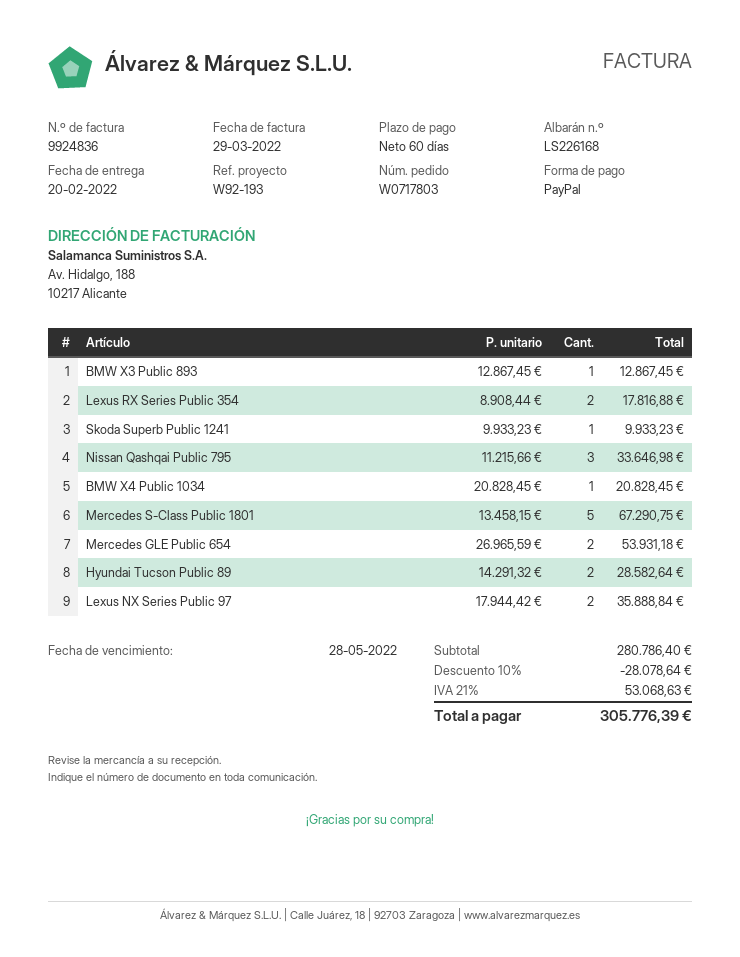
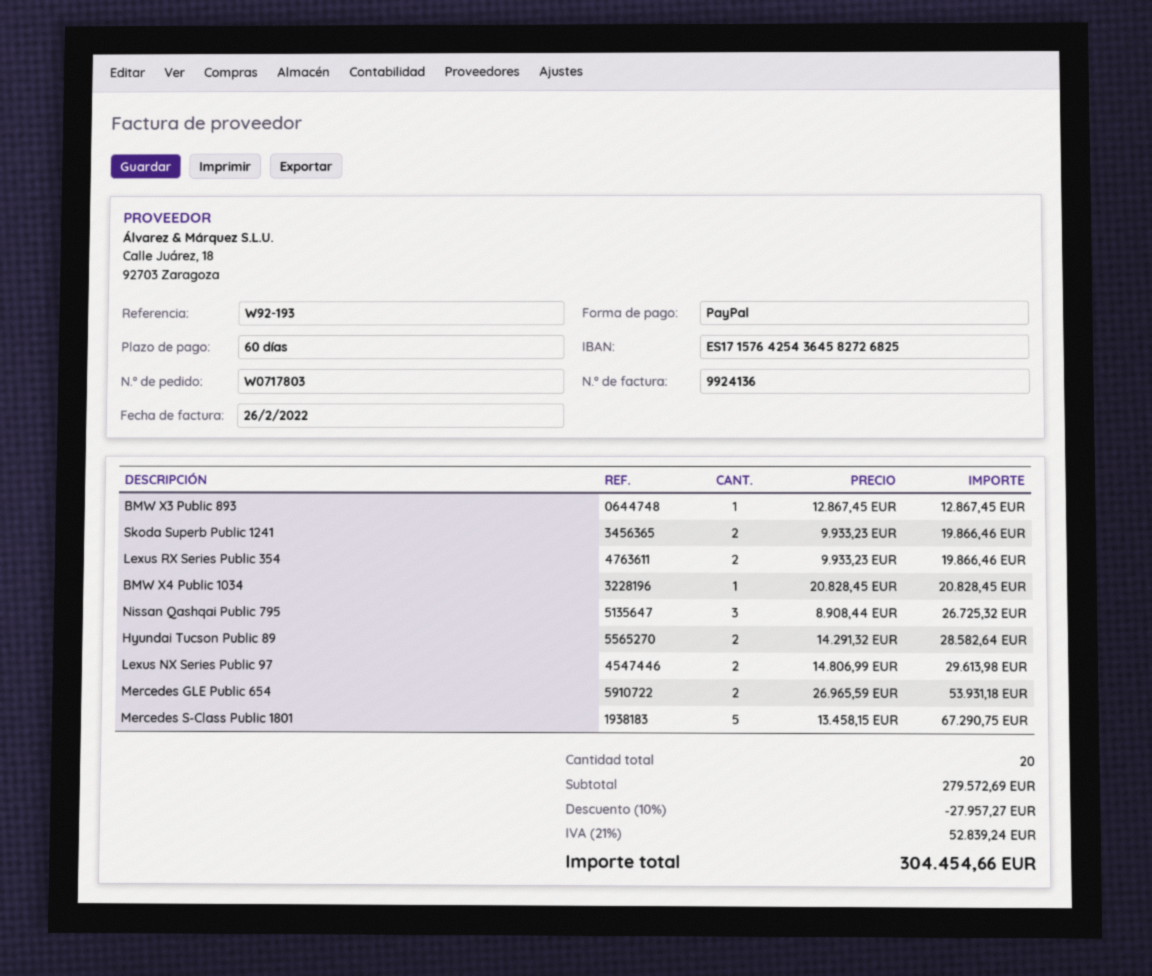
invoice number: 9924836 -> 9924136
invoice date: 2022-03-29 -> 2022-02-26
Lexus RX Series Public 354: 2 x 8908.44 = 17816.88 -> 2 x 9933.23 = 19866.46
Skoda Superb Public 1241: 1 x 9933.23 = 9933.23 -> 2 x 9933.23 = 19866.46
Nissan Qashqai Public 795: 3 x 11215.66 = 33646.98 -> 3 x 8908.44 = 26725.32
Lexus NX Series Public 97: 2 x 17944.42 = 35888.84 -> 2 x 14806.99 = 29613.98
subtotal: 280786.40 -> 279572.69
discount: 10% = 28078.64 -> 10% = 27957.27
tax: 21% = 53068.63 -> 21% = 52839.24
total: 305776.39 -> 304454.66

